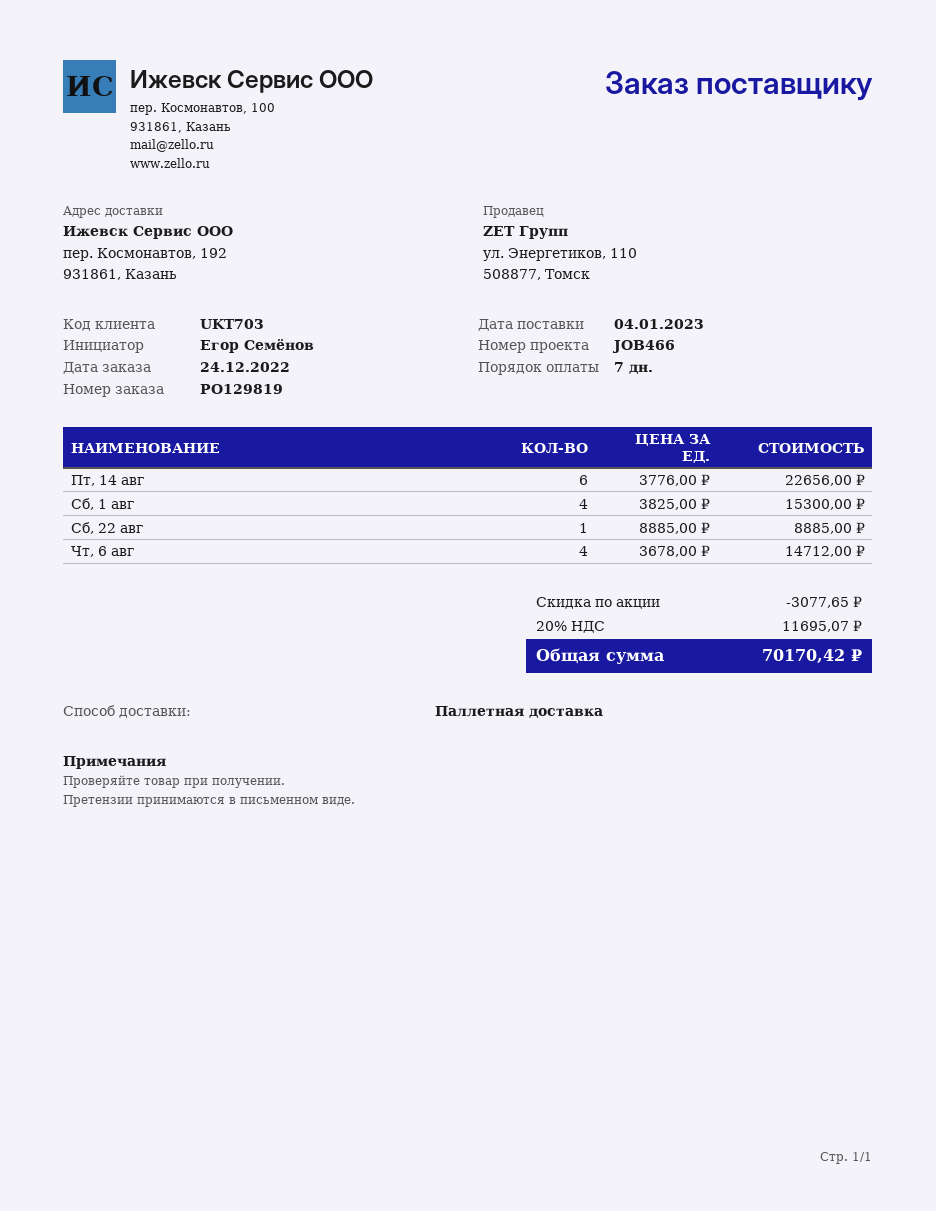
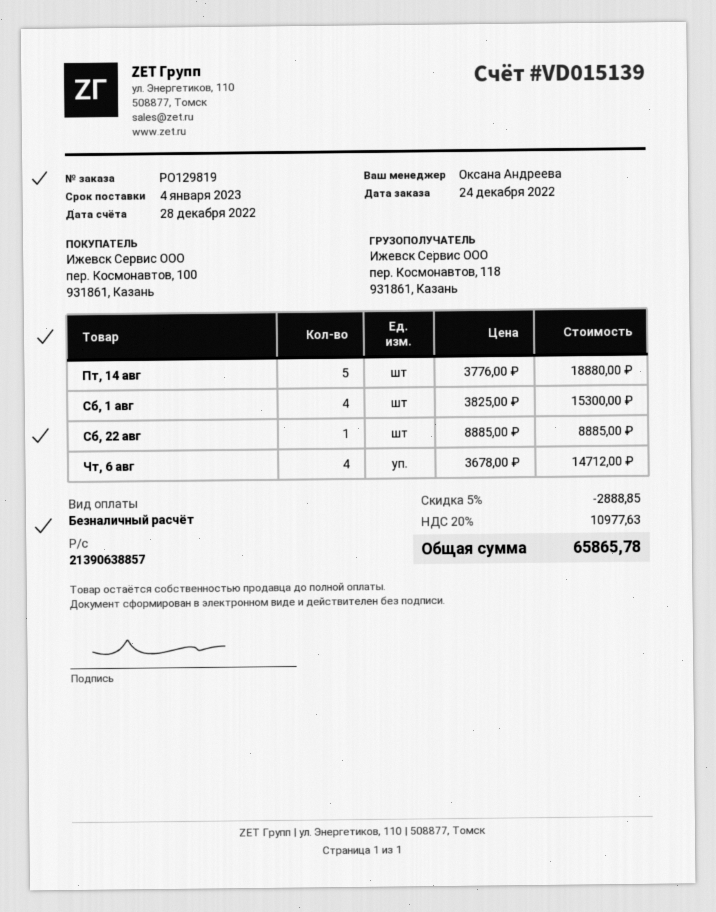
ship to: пер. Космонавтов, 192, 931861, Казань -> пер. Космонавтов, 118, 931861, Казань
Пт, 14 авг: 6 x 3776.00 = 22656.00 -> 5 x 3776.00 = 18880.00
discount: 3077.65 -> 2888.85
tax: 20% = 11695.07 -> 20% = 10977.63
total: 70170.42 -> 65865.78

